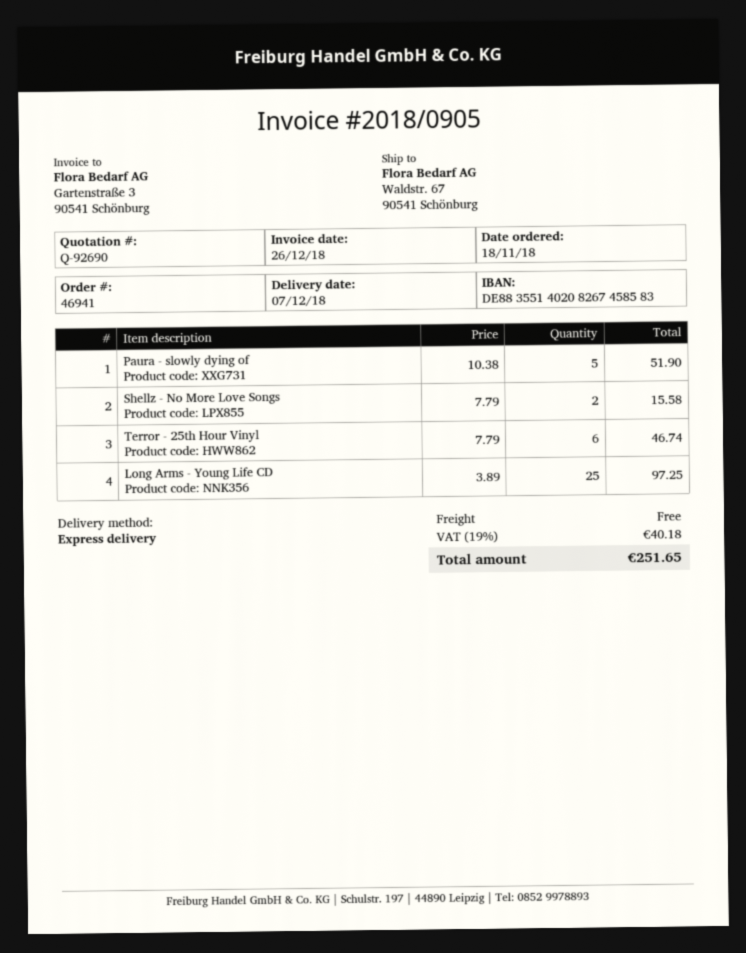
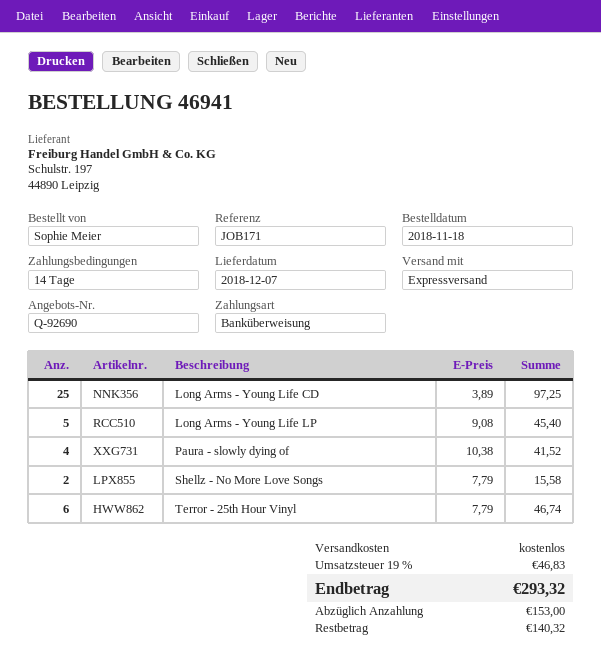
Paura - slowly dying of: 5 x 10.38 = 51.90 -> 4 x 10.38 = 41.52
Long Arms - Young Life LP: none -> 5 x 9.08 = 45.40
tax: 19% = 40.18 -> 19% = 46.83
total: 251.65 -> 293.32

